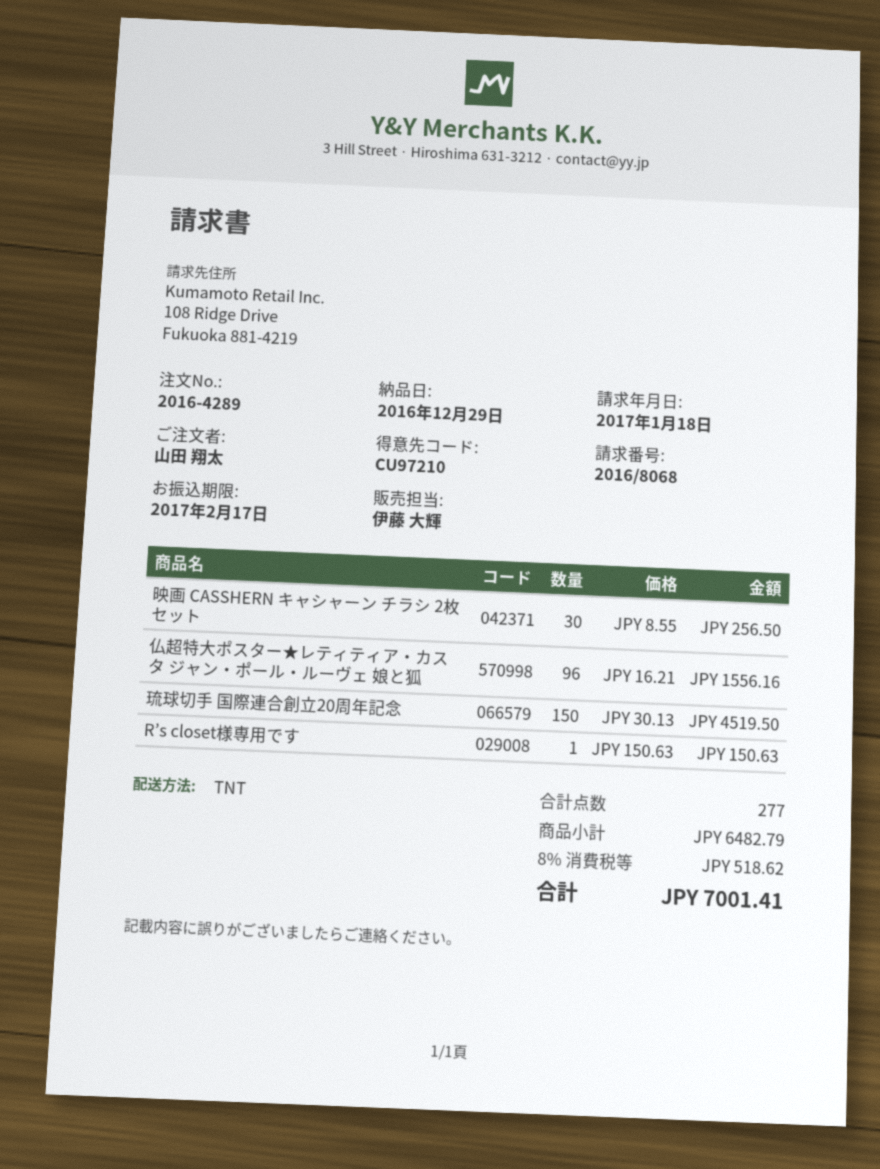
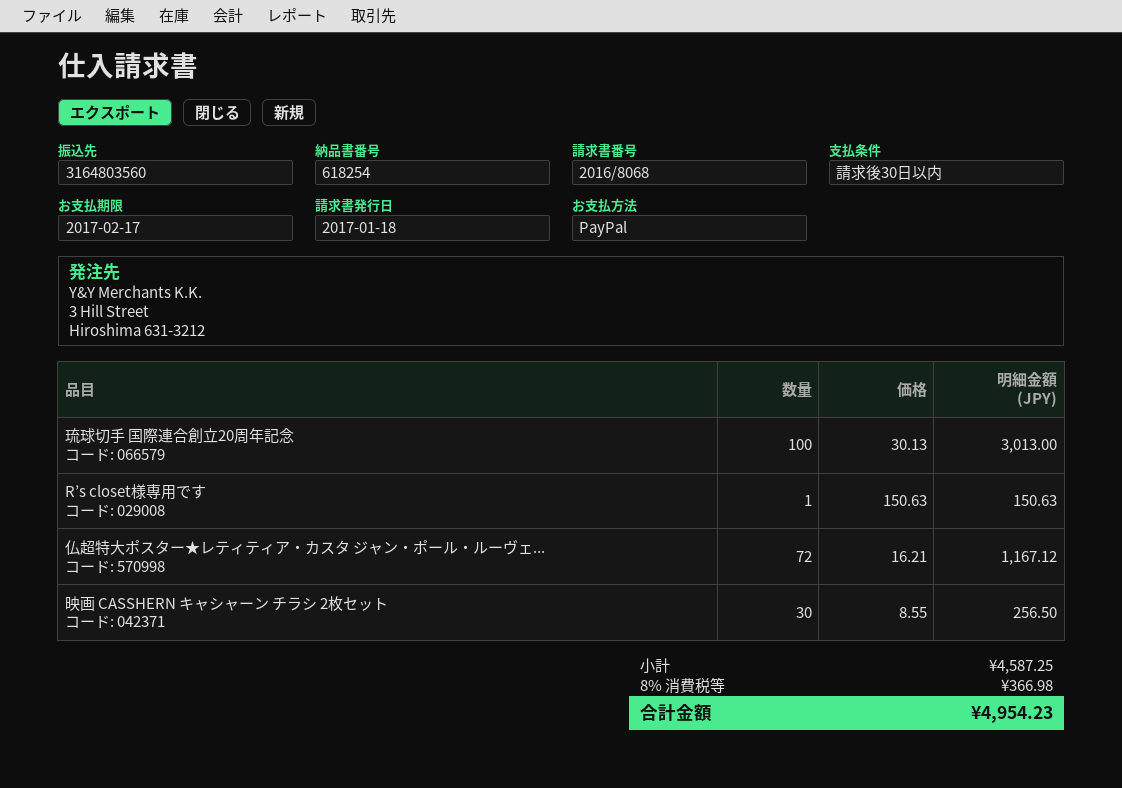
仏超特大ポスター★レティティア・カスタ ジャン・ポール・ルーヴェ 娘と狐: 96 x 16.21 = 1556.16 -> 72 x 16.21 = 1167.12
琉球切手 国際連合創立20周年記念: 150 x 30.13 = 4519.50 -> 100 x 30.13 = 3013.00
subtotal: 6482.79 -> 4587.25
tax: 8% = 518.62 -> 8% = 366.98
total: 7001.41 -> 4954.23

